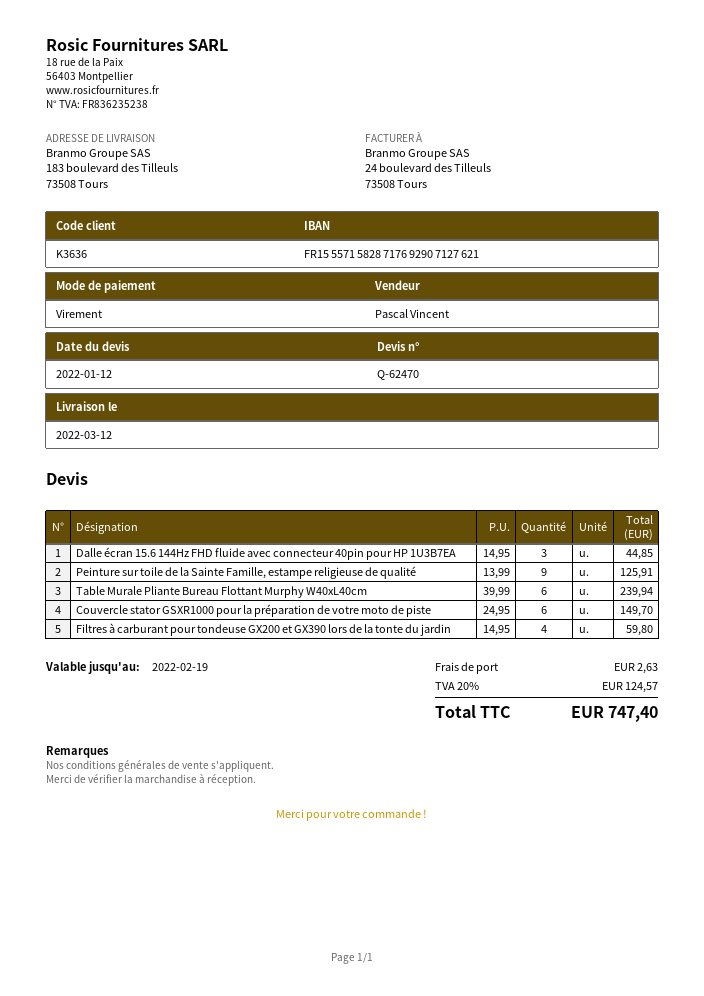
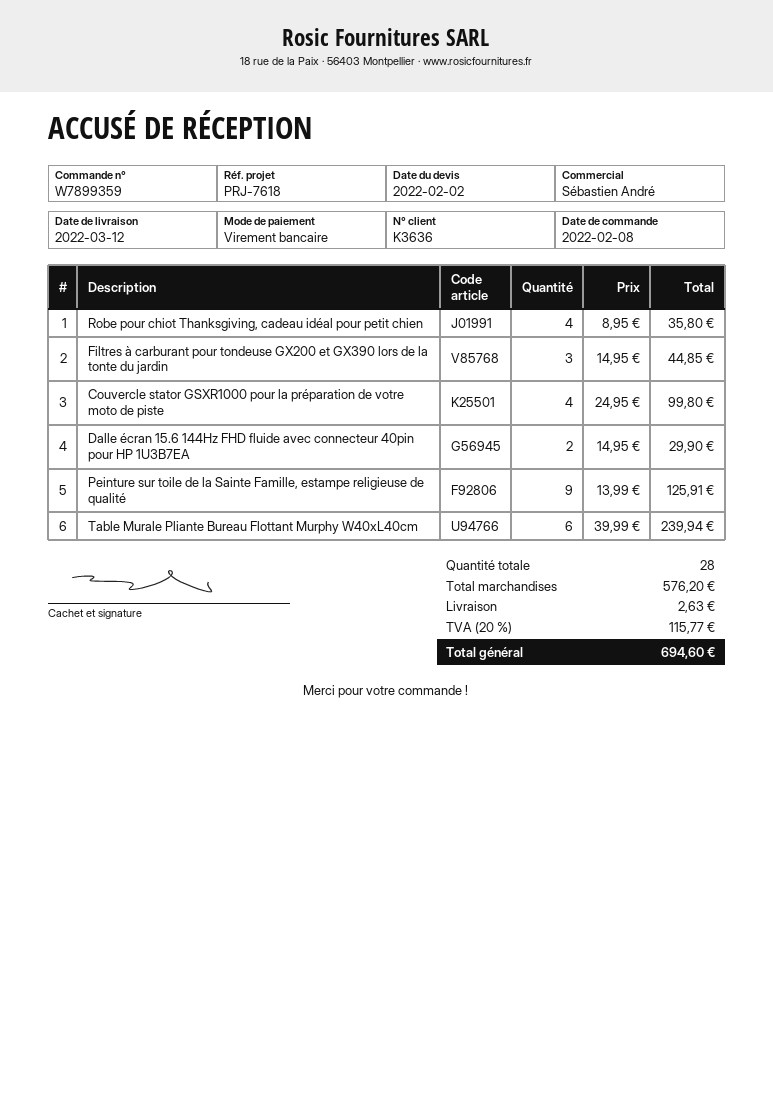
quote date: 2022-01-12 -> 2022-02-02
sales rep: Pascal Vincent -> Sébastien André
Dalle écran 15.6 144Hz FHD fluide avec connecteur 40pin pour HP 1U3B7EA: 3 x 14.95 = 44.85 -> 2 x 14.95 = 29.90
Couvercle stator GSXR1000 pour la préparation de votre moto de piste: 6 x 24.95 = 149.70 -> 4 x 24.95 = 99.80
Filtres à carburant pour tondeuse GX200 et GX390 lors de la tonte du jardin: 4 x 14.95 = 59.80 -> 3 x 14.95 = 44.85
Robe pour chiot Thanksgiving, cadeau idéal pour petit chien: none -> 4 x 8.95 = 35.80
tax: 20% = 124.57 -> 20% = 115.77
total: 747.40 -> 694.60

